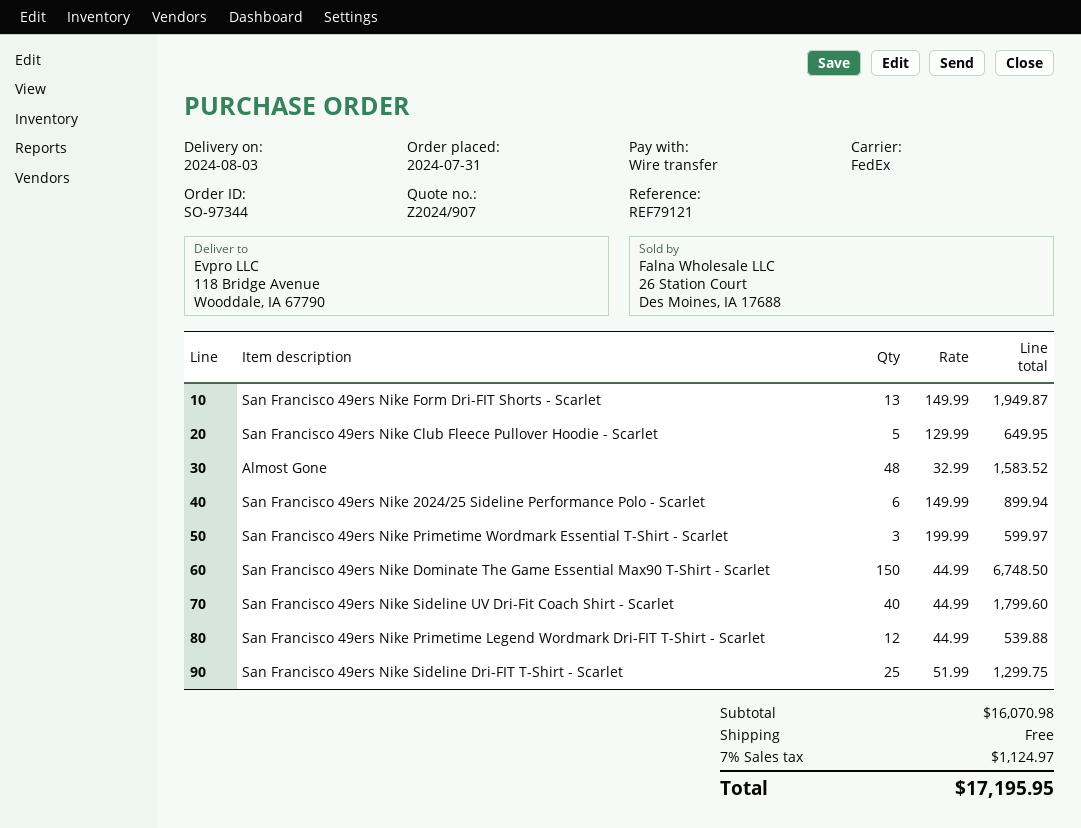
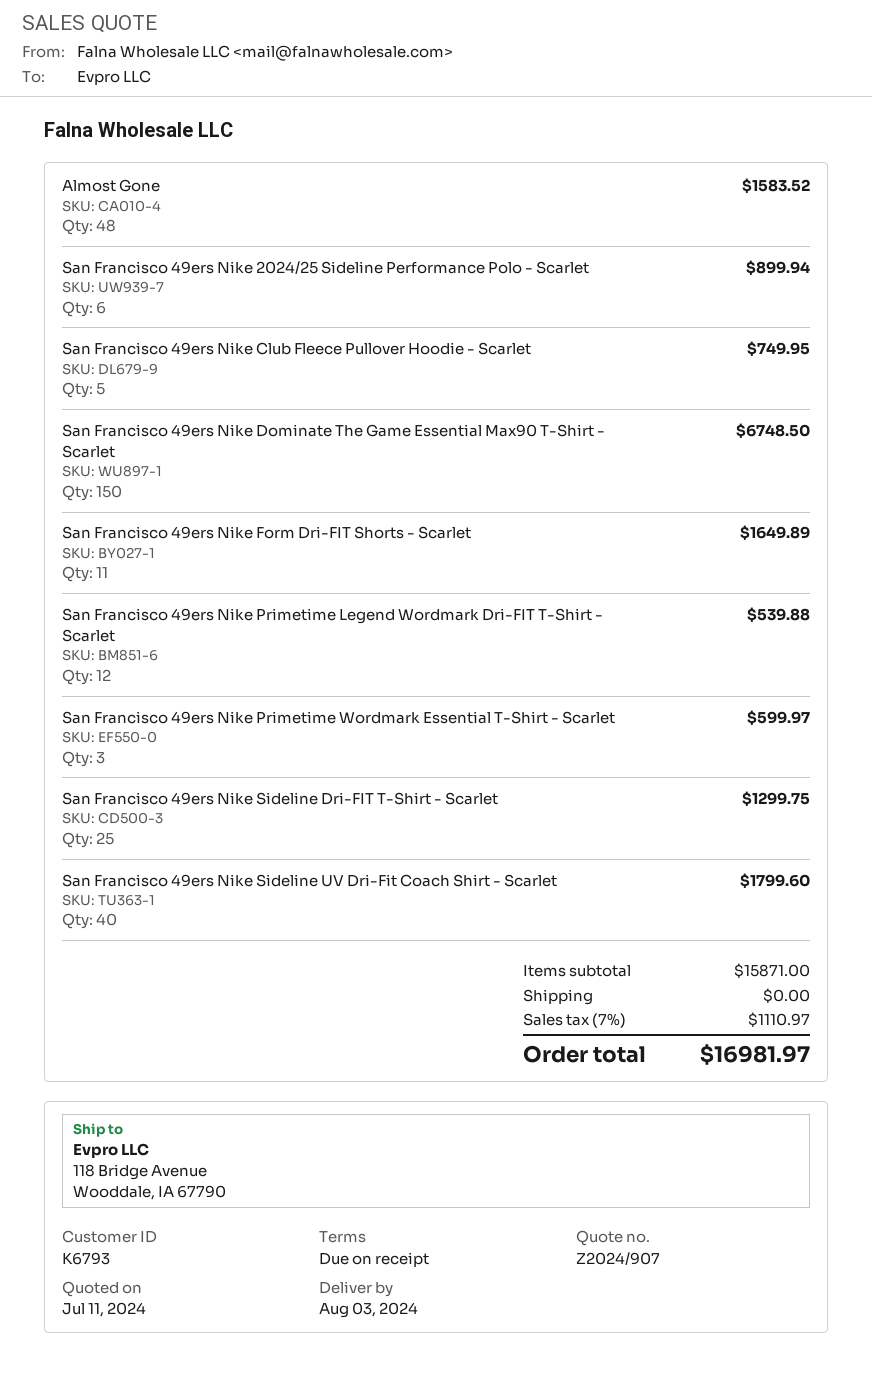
San Francisco 49ers Nike Form Dri-FIT Shorts - Scarlet: 13 for 1949.87 -> 11 for 1649.89
San Francisco 49ers Nike Club Fleece Pullover Hoodie - Scarlet: 5 for 649.95 -> 5 for 749.95
subtotal: 16070.98 -> 15871.00
tax: 7% = 1124.97 -> 7% = 1110.97
total: 17195.95 -> 16981.97

